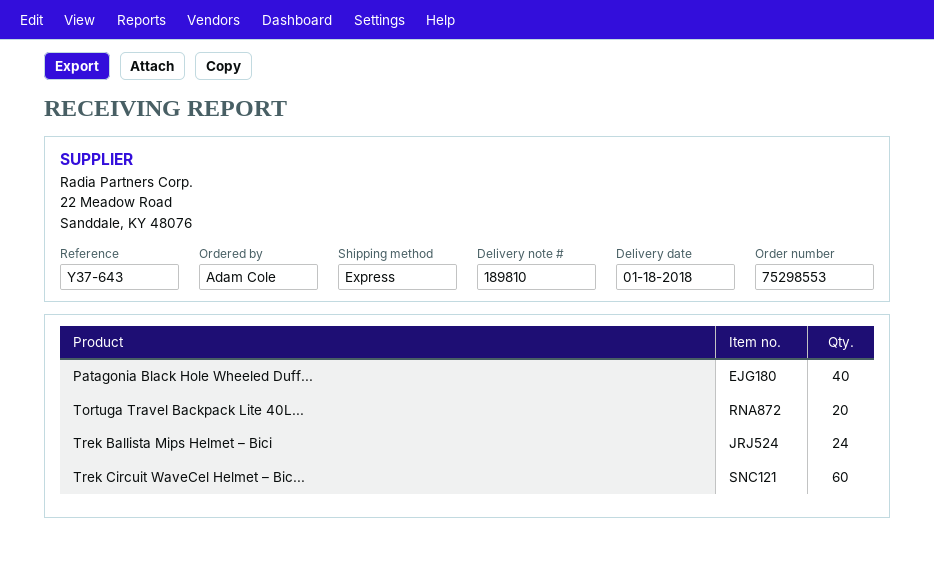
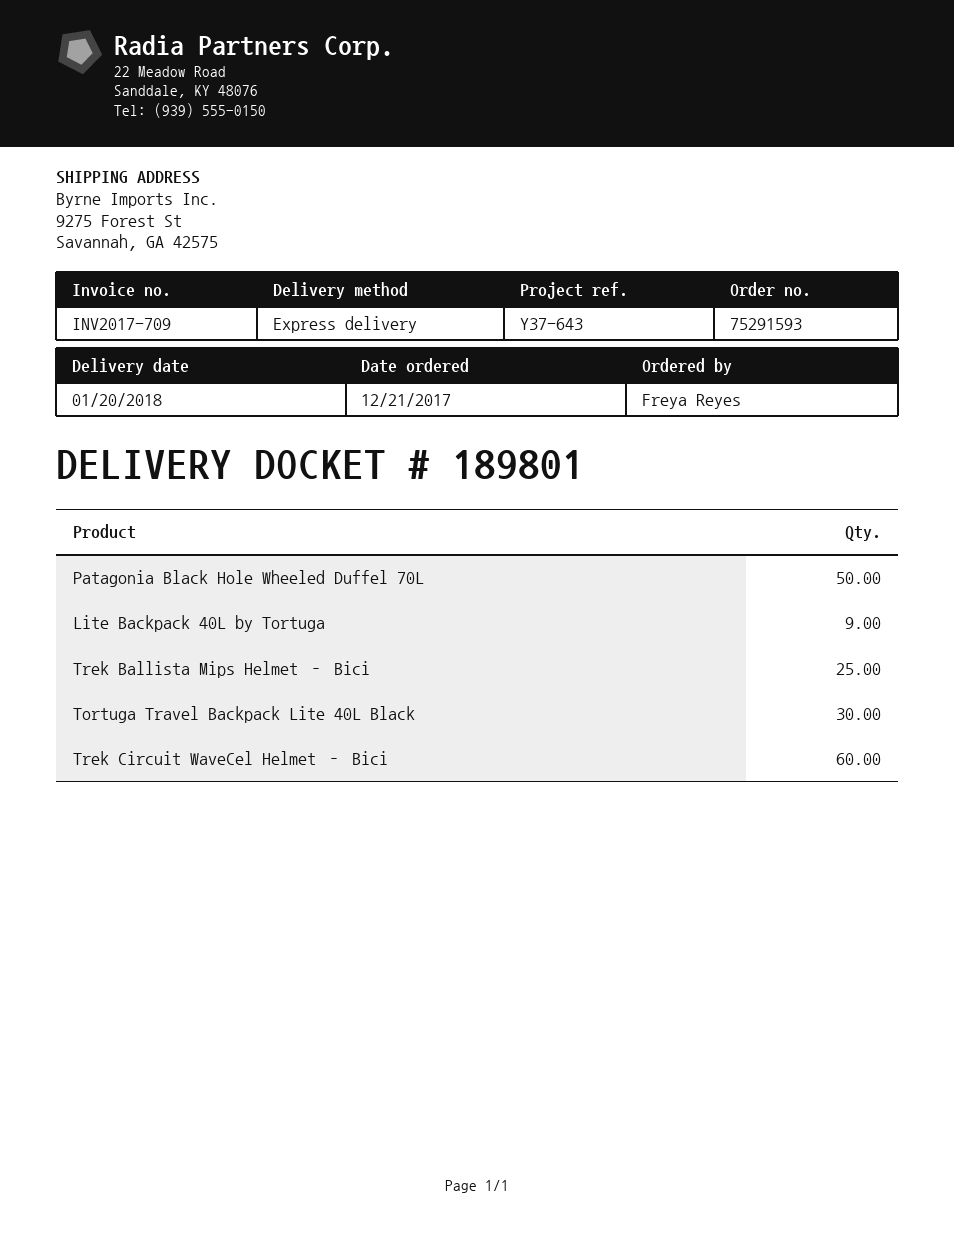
order number: 75298553 -> 75291593
delivery note number: 189810 -> 189801
delivery date: 2018-01-18 -> 2018-01-20
ordered by: Adam Cole -> Freya Reyes
Patagonia Black Hole Wheeled Duff...: 40 -> 50
Tortuga Travel Backpack Lite 40L...: 20 -> 30
Trek Ballista Mips Helmet – Bici: 24 -> 25
Lite Backpack 40L by Tortuga: none -> 9

